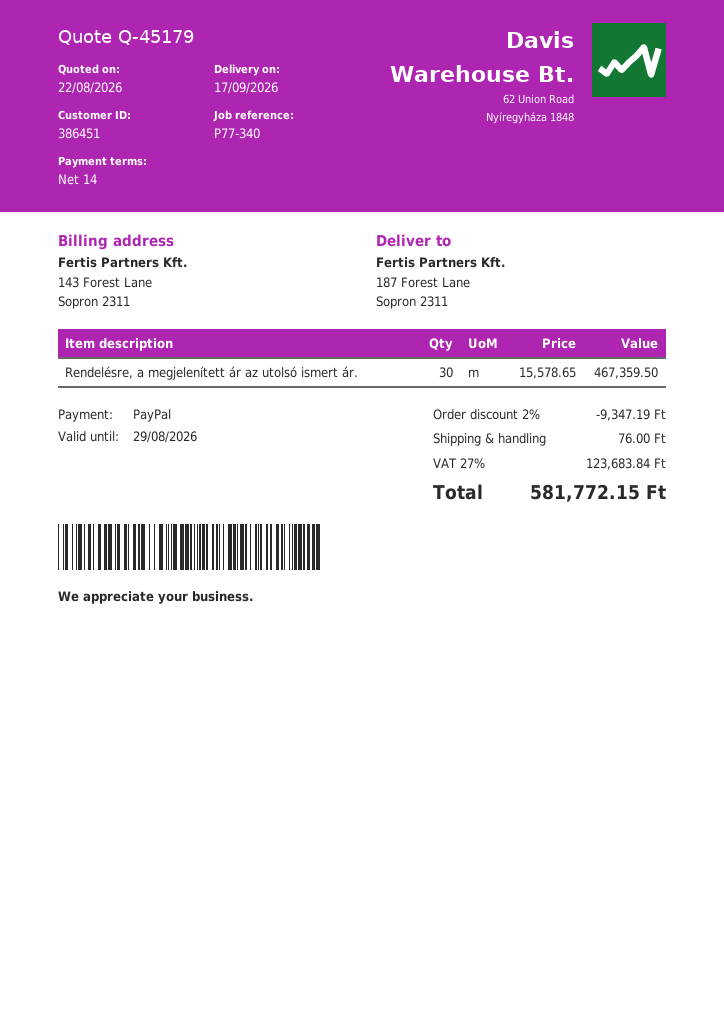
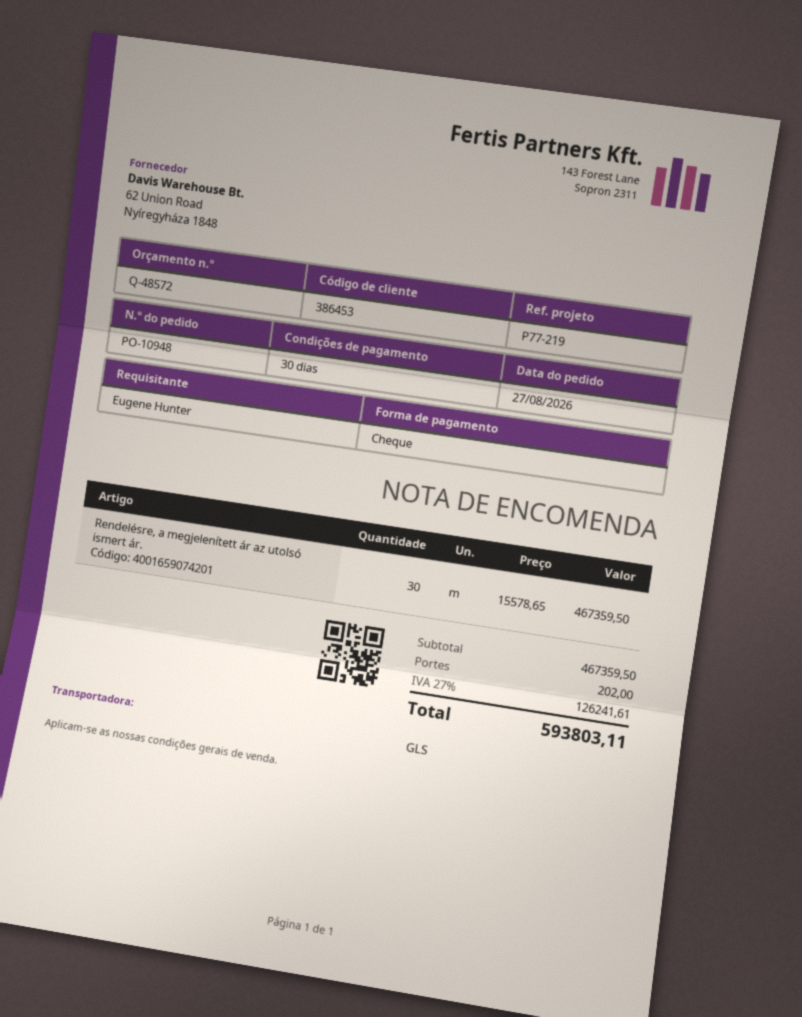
quote number: Q-45179 -> Q-48572
payment terms: 14 days -> 30 days
customer number: 386451 -> 386453
reference: P77-340 -> P77-219
payment method: PayPal -> cheque
discount: 2% = 9347.19 -> none
shipping: 76.00 -> 202.00
tax: 27% = 123683.84 -> 27% = 126241.61
total: 581772.15 -> 593803.11

